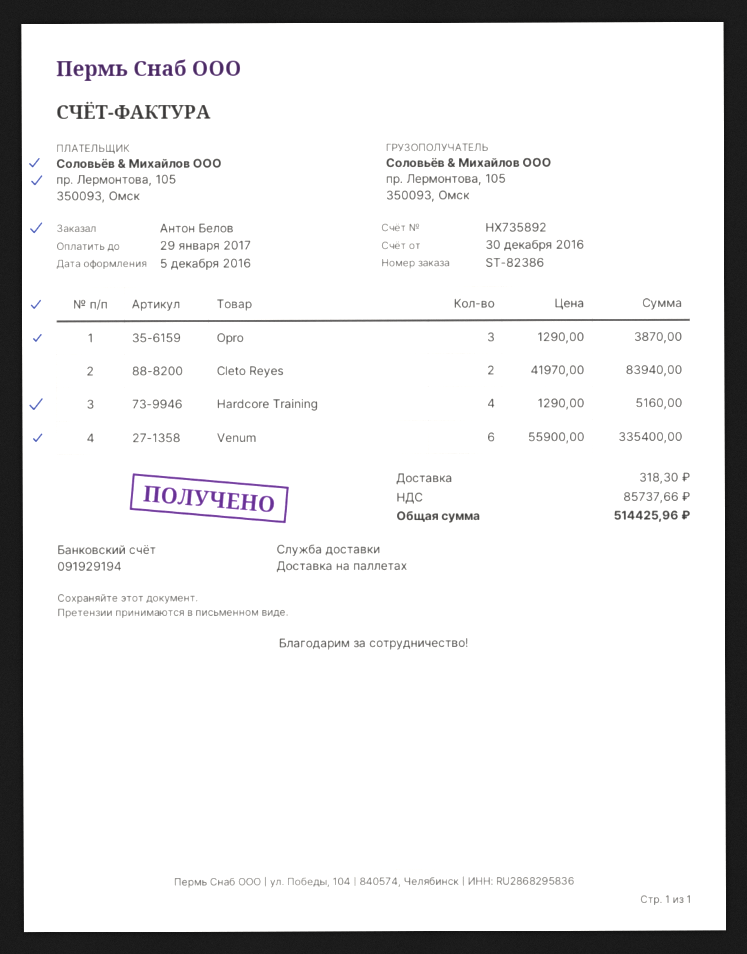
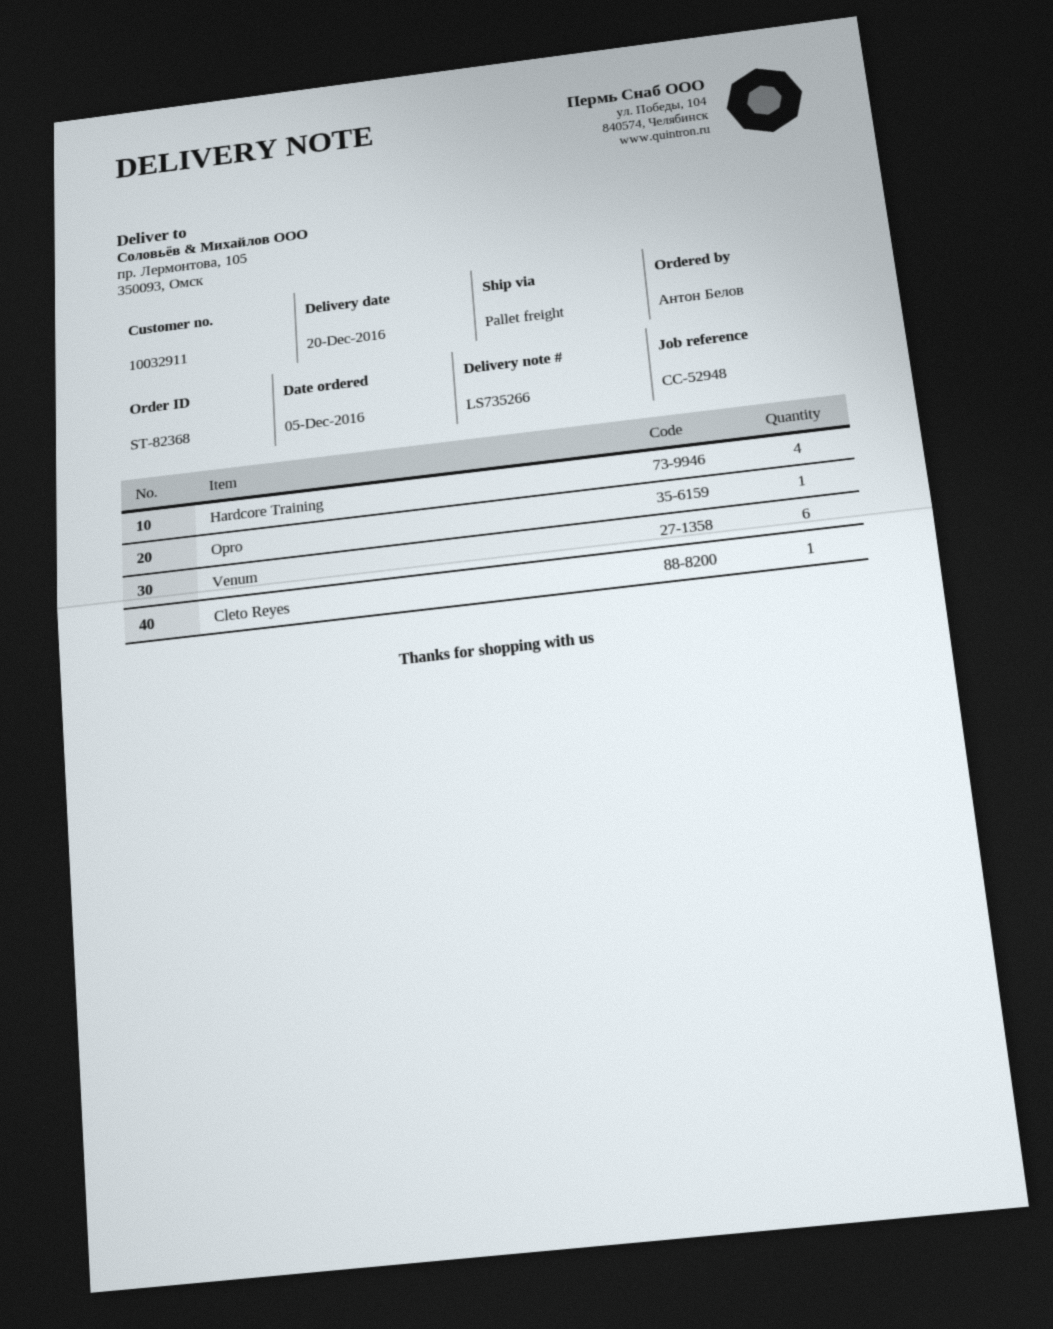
order number: ST-82386 -> ST-82368
Opro: 3 -> 1
Cleto Reyes: 2 -> 1

